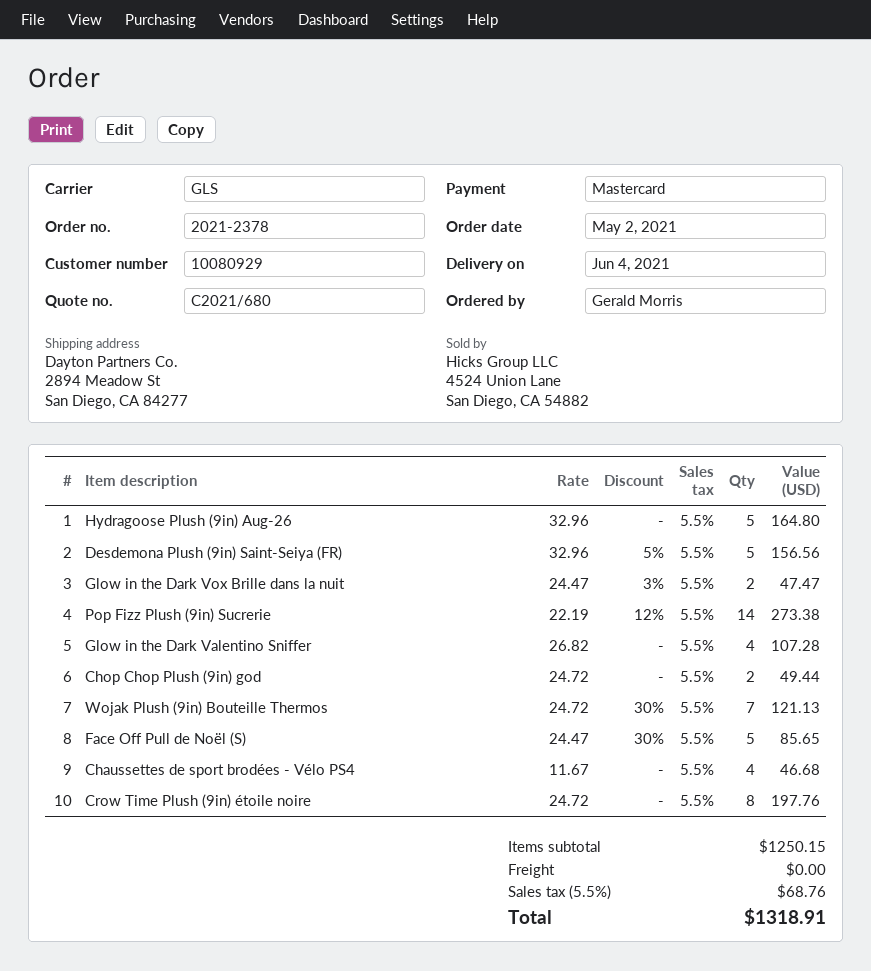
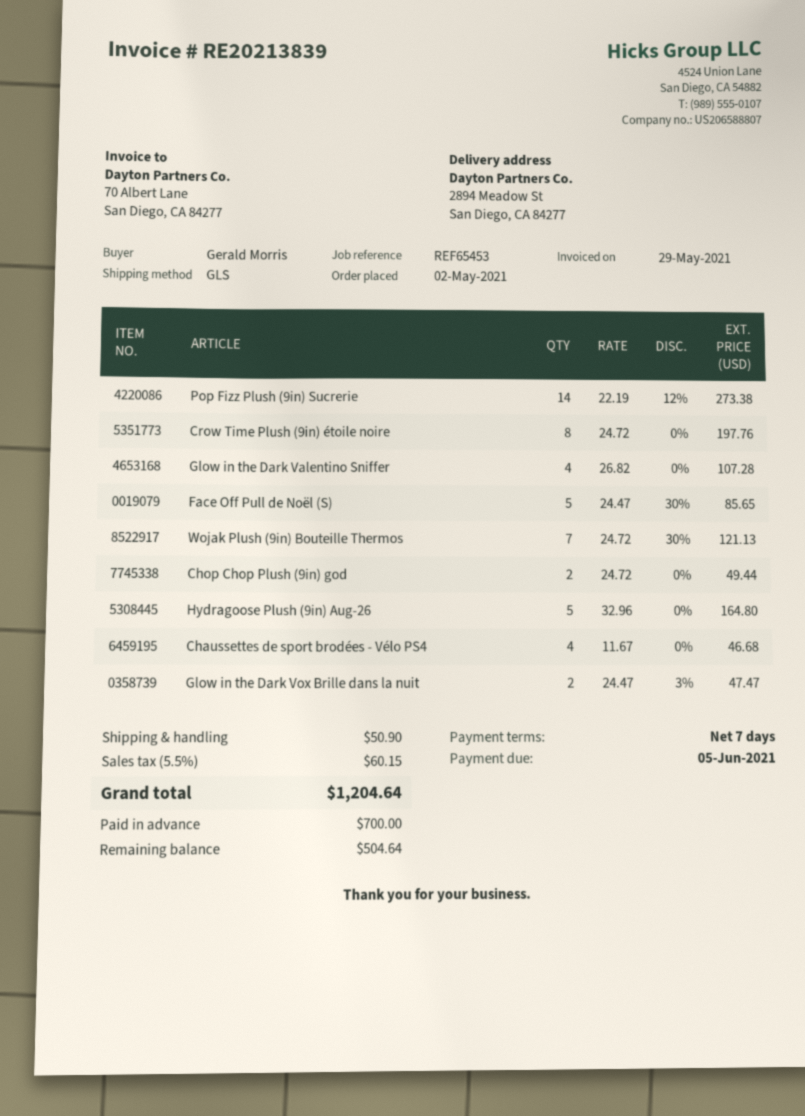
Desdemona Plush (9in) Saint-Seiya (FR): 5 x 32.96 - 5% = 156.56 -> none
shipping: 0.00 -> 50.90
tax: 5.5% = 68.76 -> 5.5% = 60.15
total: 1318.91 -> 1204.64

